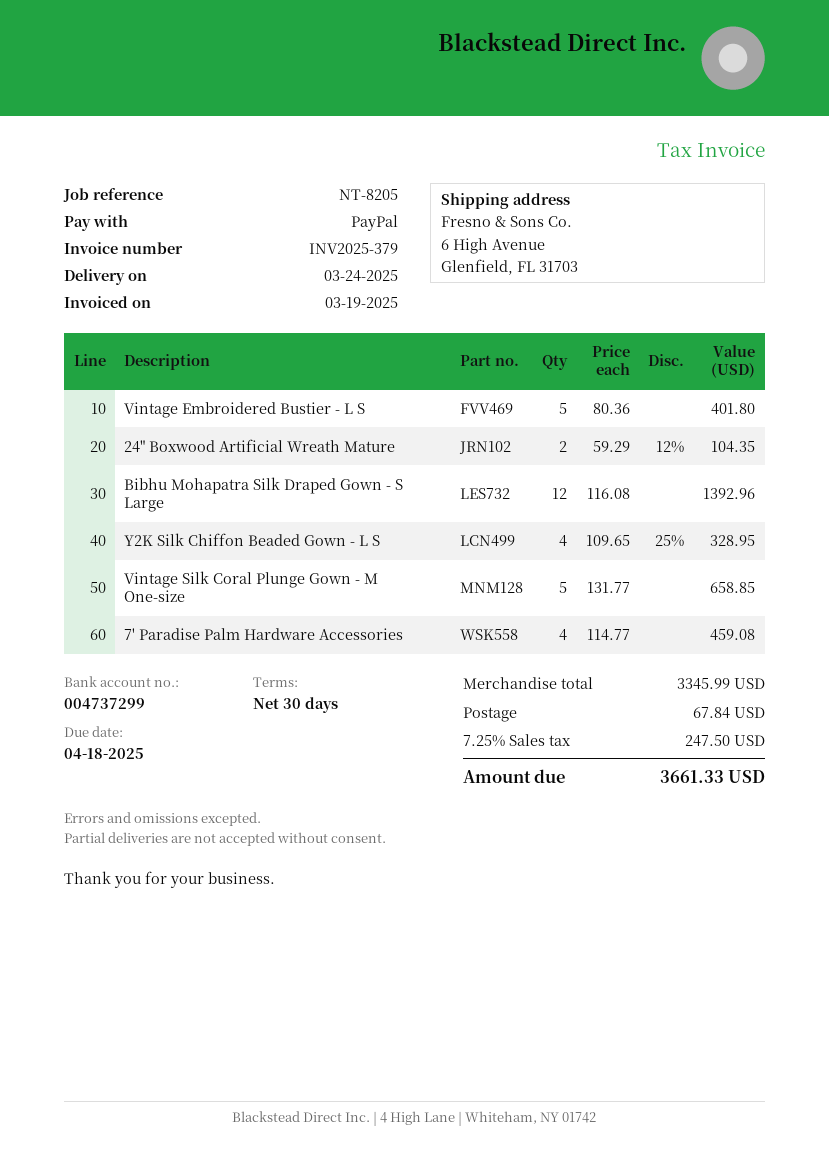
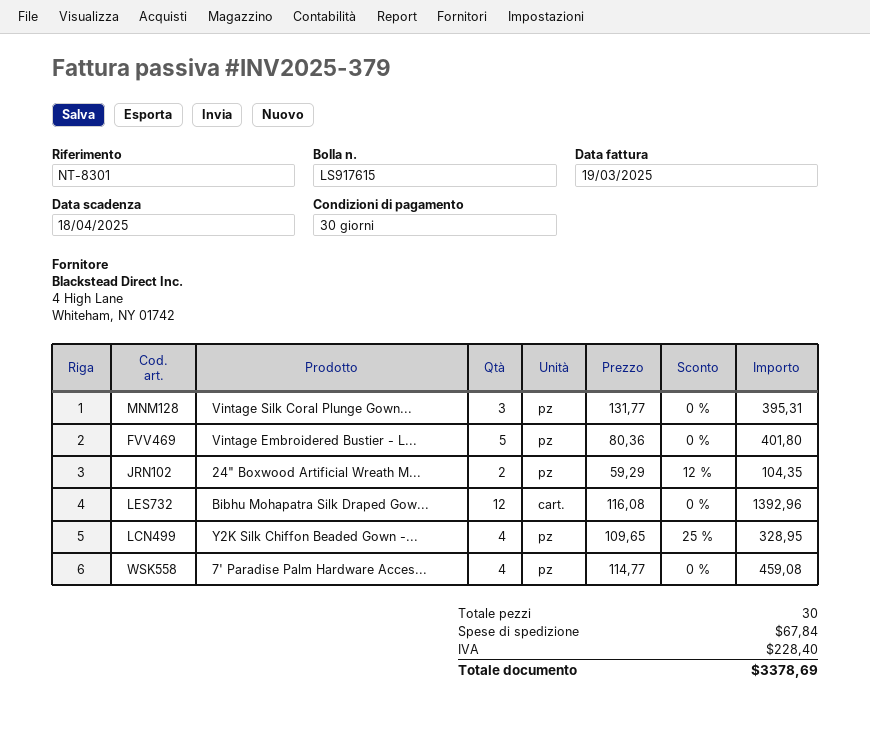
reference: NT-8205 -> NT-8301
Vintage Silk Coral Plunge Gown - M One-size: 5 x 131.77 = 658.85 -> 3 x 131.77 = 395.31
tax: 247.50 -> 228.40
total: 3661.33 -> 3378.69

